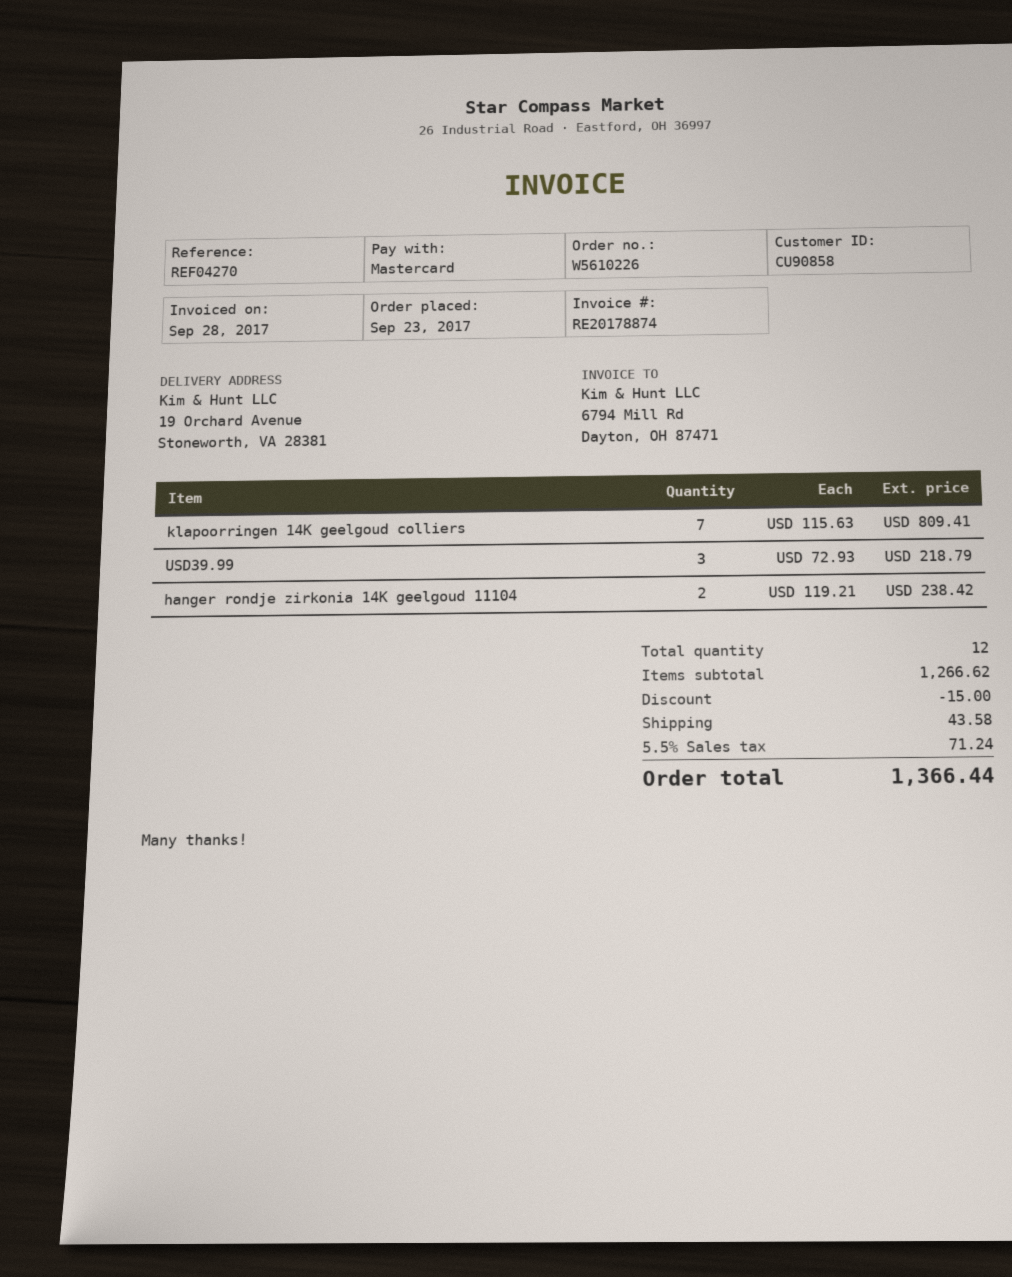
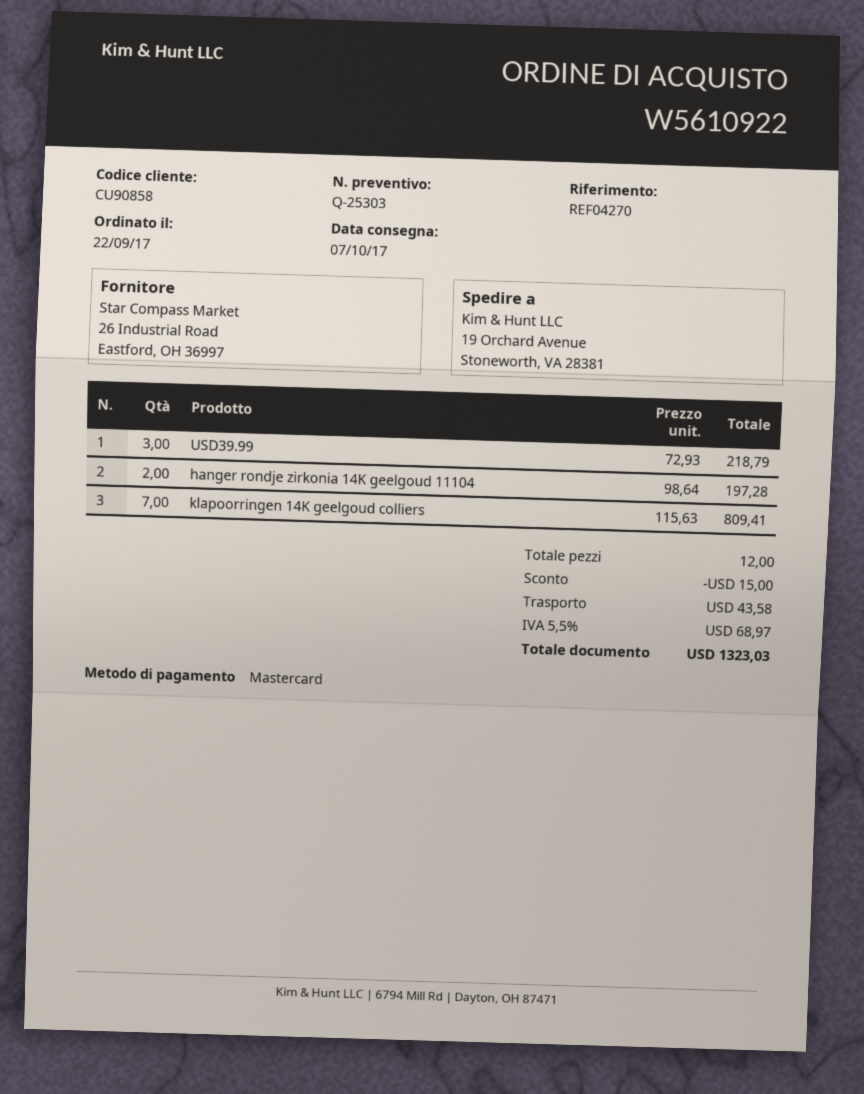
order number: W5610226 -> W5610922
order date: 2017-09-23 -> 2017-09-22
hanger rondje zirkonia 14K geelgoud 11104: 2 x 119.21 = 238.42 -> 2 x 98.64 = 197.28
tax: 5.5% = 71.24 -> 5.5% = 68.97
total: 1366.44 -> 1323.03

